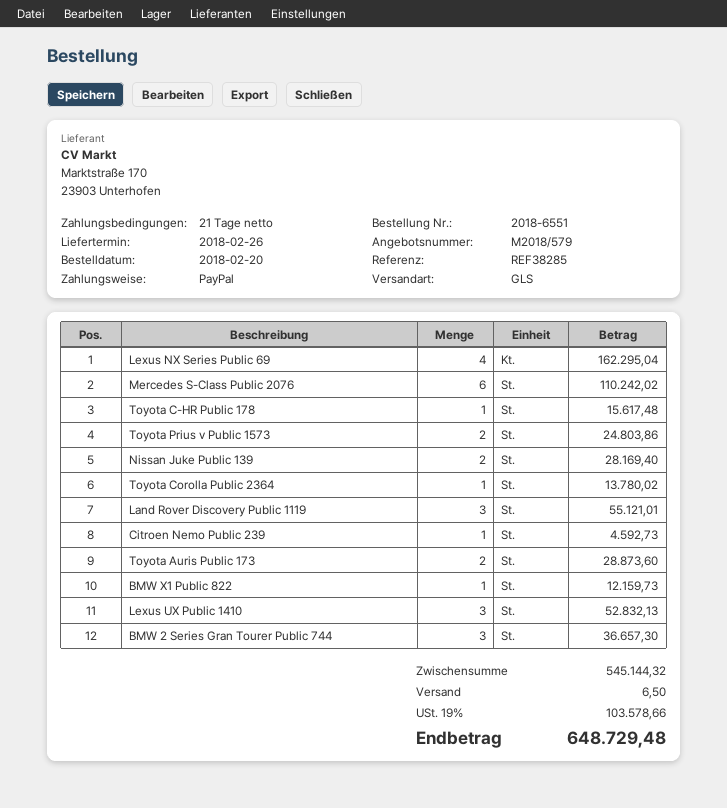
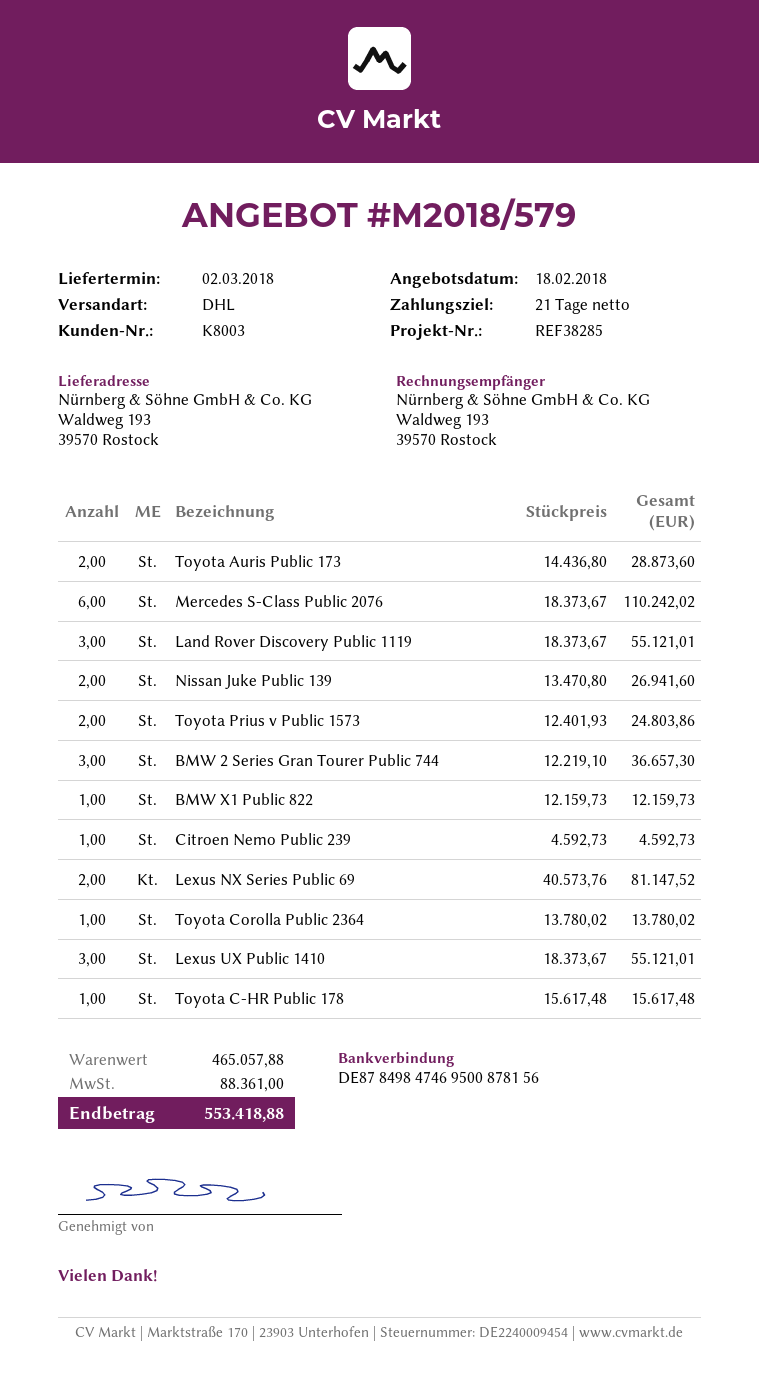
delivery date: 2018-02-26 -> 2018-03-02
shipping method: GLS -> DHL
Lexus NX Series Public 69: 4 for 162295.04 -> 2 for 81147.52
Nissan Juke Public 139: 2 for 28169.40 -> 2 for 26941.60
Lexus UX Public 1410: 3 for 52832.13 -> 3 for 55121.01
subtotal: 545144.32 -> 465057.88
shipping: 6.50 -> none
tax: 103578.66 -> 88361.00
total: 648729.48 -> 553418.88

